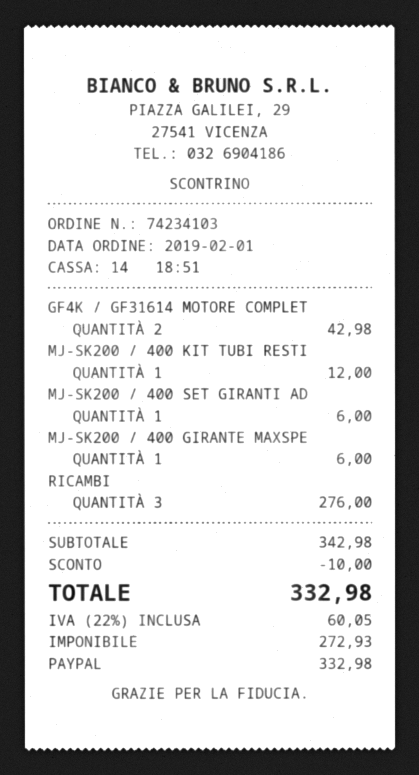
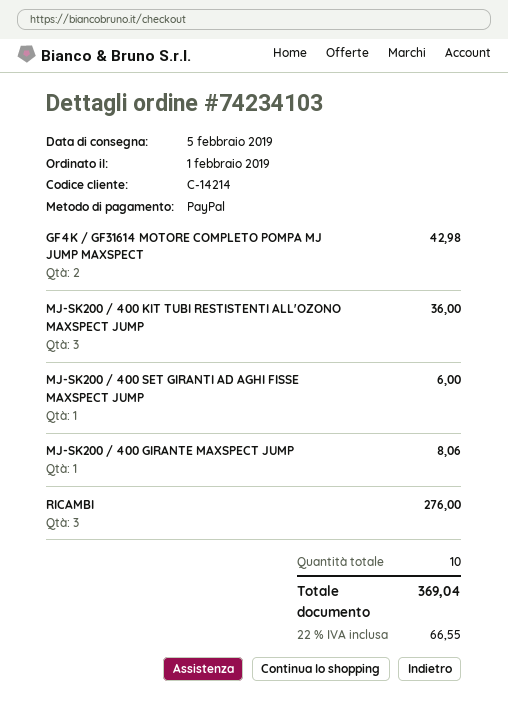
MJ-SK200 / 400 KIT TUBI RESTI: 1 for 12.00 -> 3 for 36.00
MJ-SK200 / 400 GIRANTE MAXSPE: 1 for 6.00 -> 1 for 8.06
discount: 10.00 -> none
tax: 22% = 60.05 -> 22% = 66.55
total: 332.98 -> 369.04

